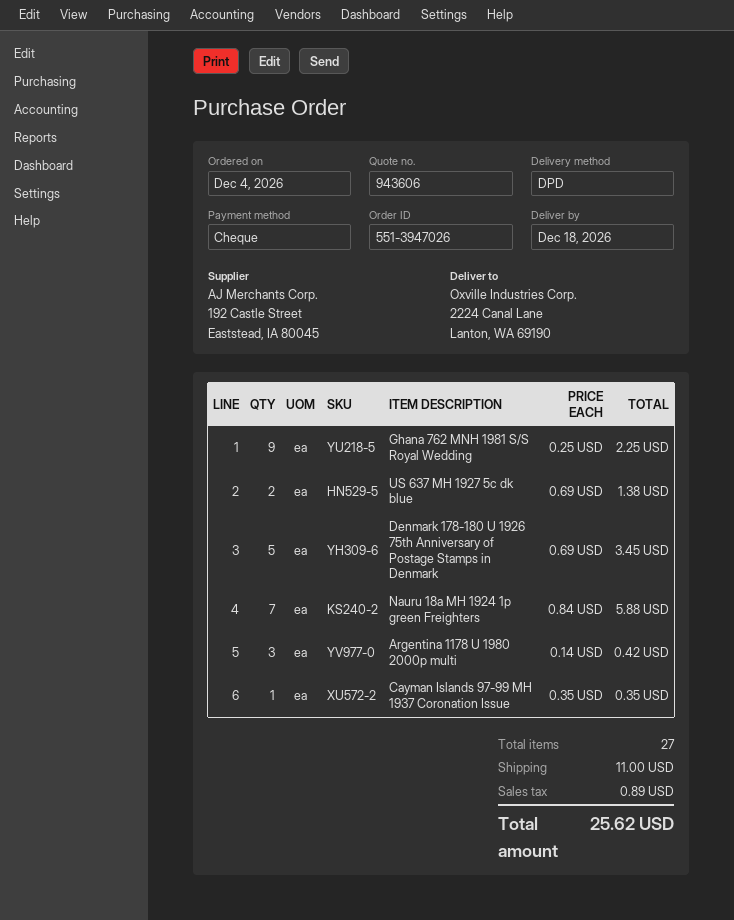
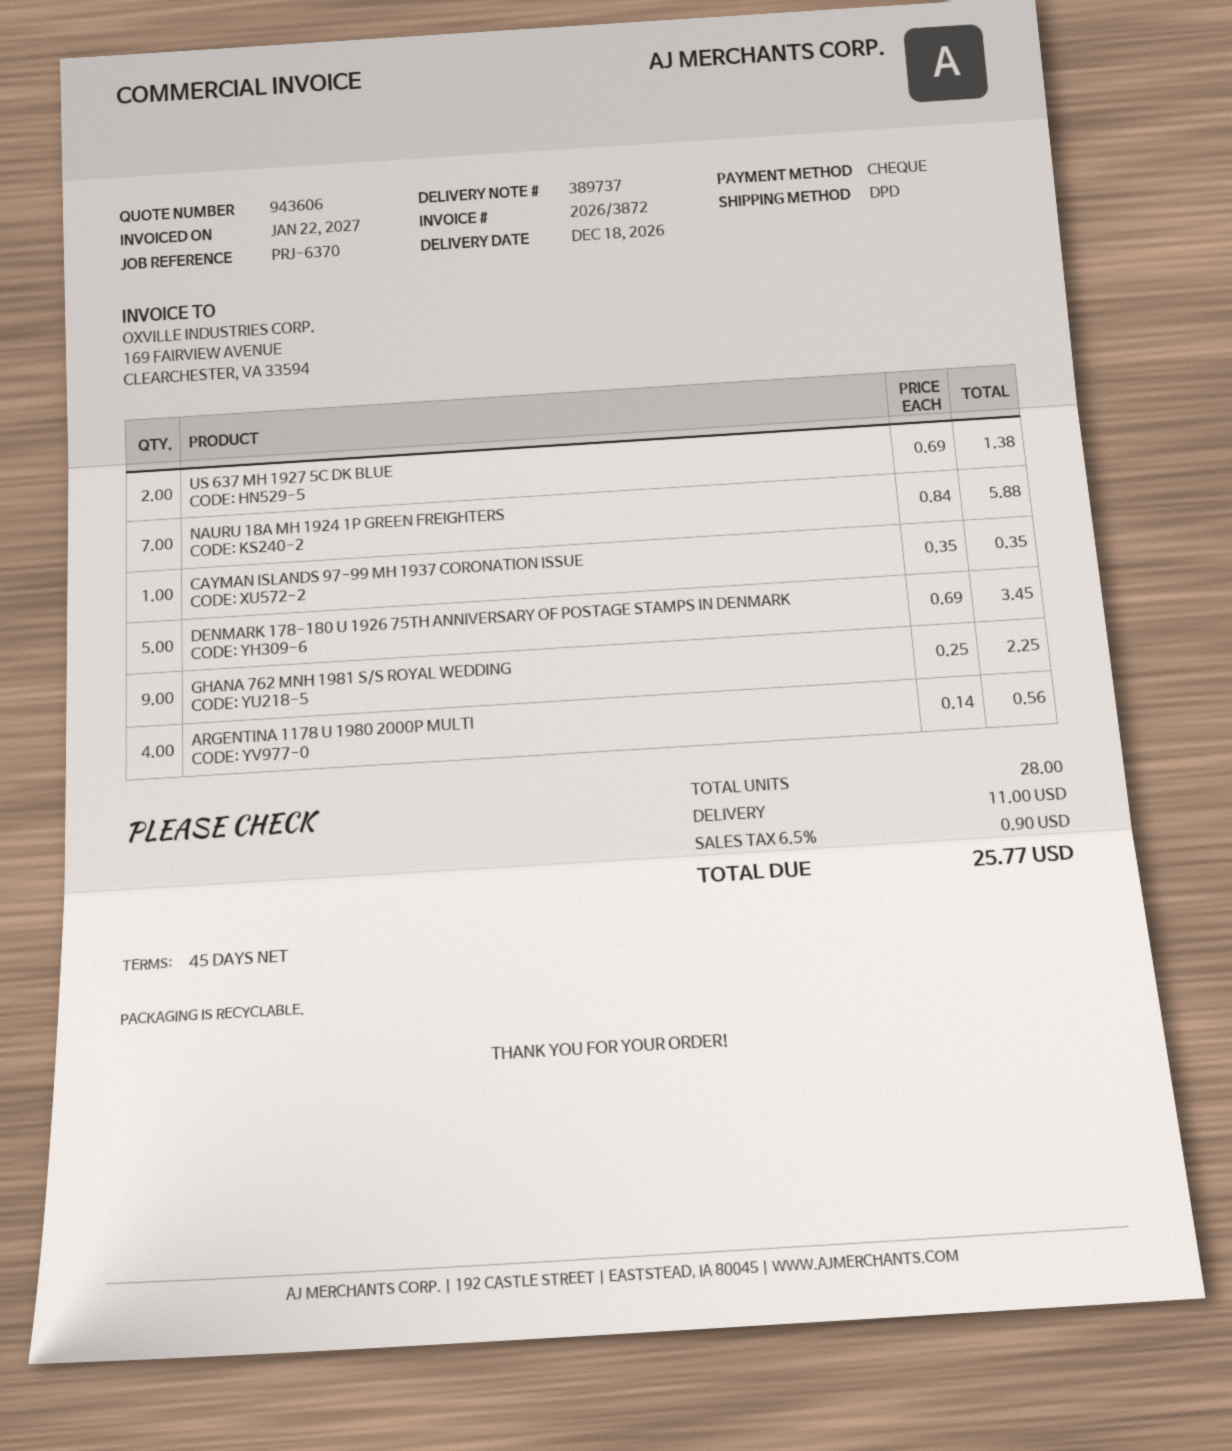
Argentina 1178 U 1980 2000p multi: 3 x 0.14 = 0.42 -> 4 x 0.14 = 0.56
total quantity: 27 -> 28
tax: 0.89 -> 0.90
total: 25.62 -> 25.77

